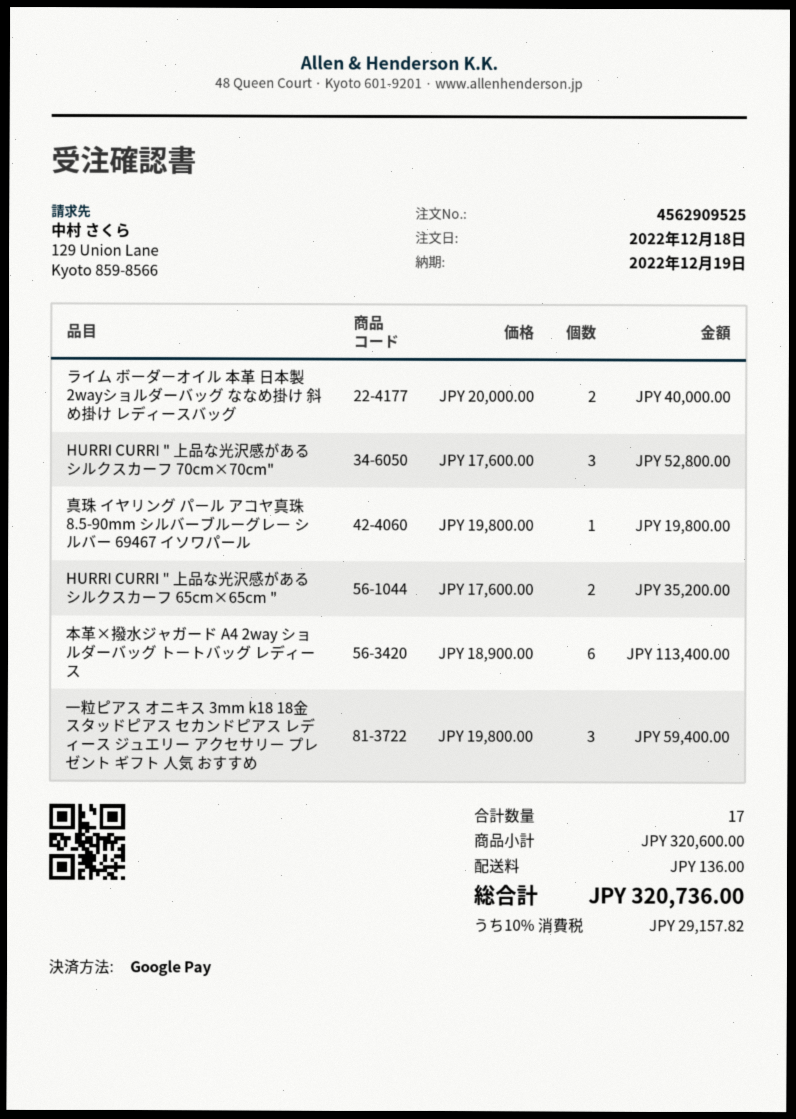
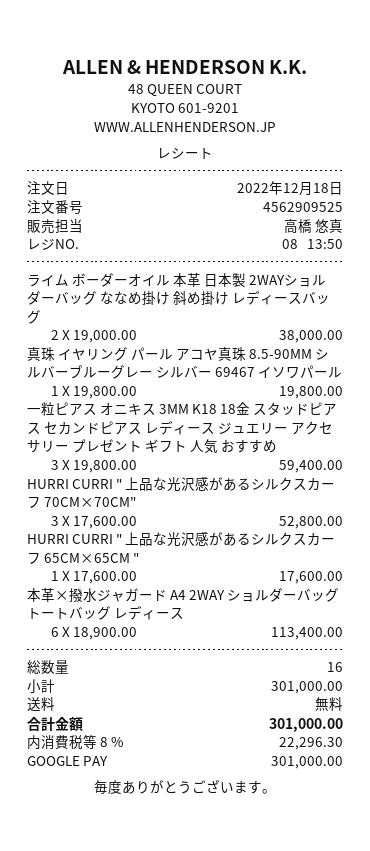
ライム ボーダーオイル 本革 日本製 2wayショルダーバッグ ななめ掛け 斜め掛け レディースバッグ: 2 x 20000.00 = 40000.00 -> 2 x 19000.00 = 38000.00
HURRI CURRI " 上品な光沢感があるシルクスカーフ 65cm×65cm ": 2 x 17600.00 = 35200.00 -> 1 x 17600.00 = 17600.00
total quantity: 17 -> 16
subtotal: 320600.00 -> 301000.00
shipping: 136.00 -> 0.00
tax: 10% = 29157.82 -> 8% = 22296.30
total: 320736.00 -> 301000.00

